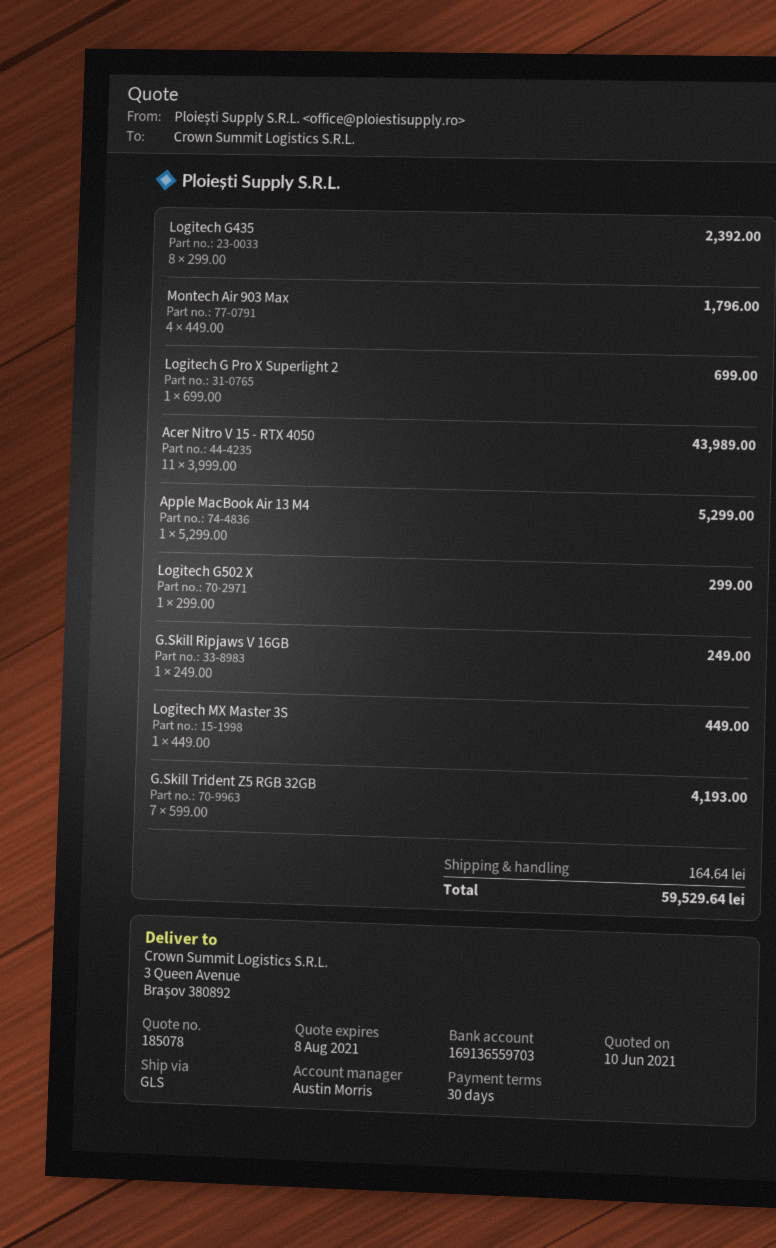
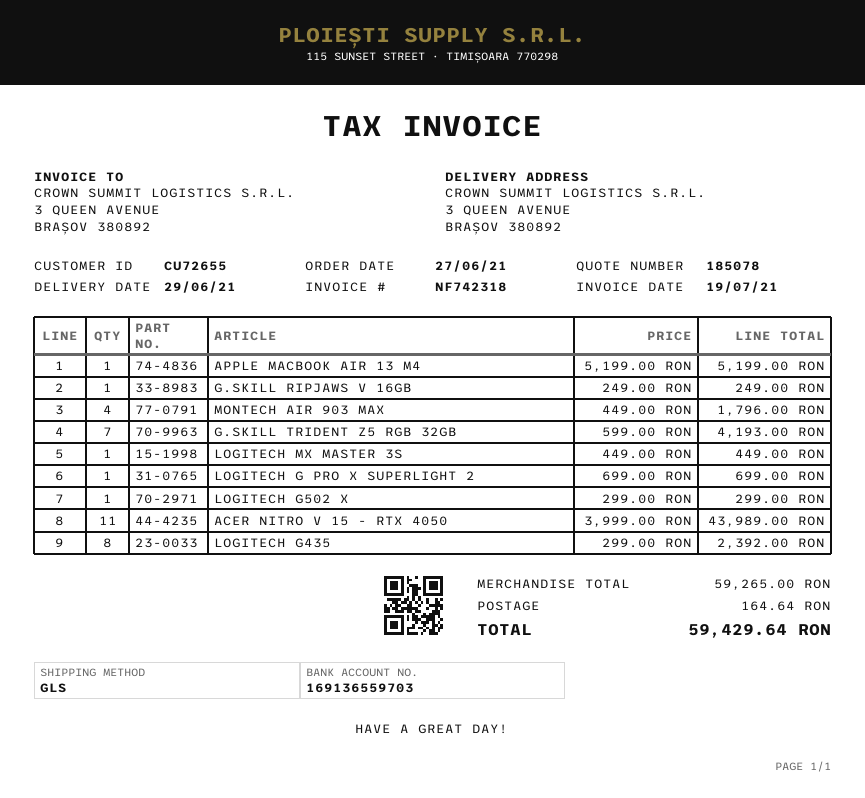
Apple MacBook Air 13 M4: 1 x 5299.00 = 5299.00 -> 1 x 5199.00 = 5199.00
total: 59529.64 -> 59429.64

